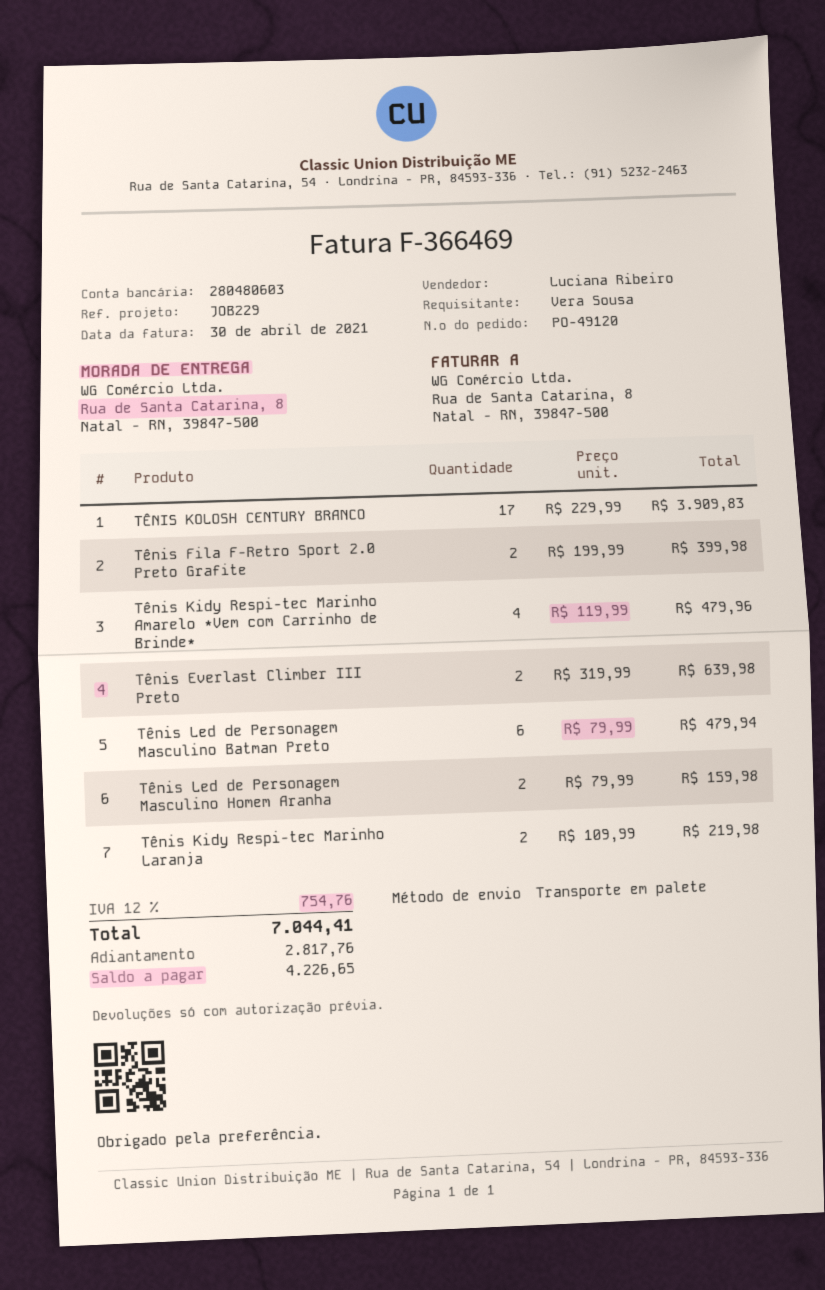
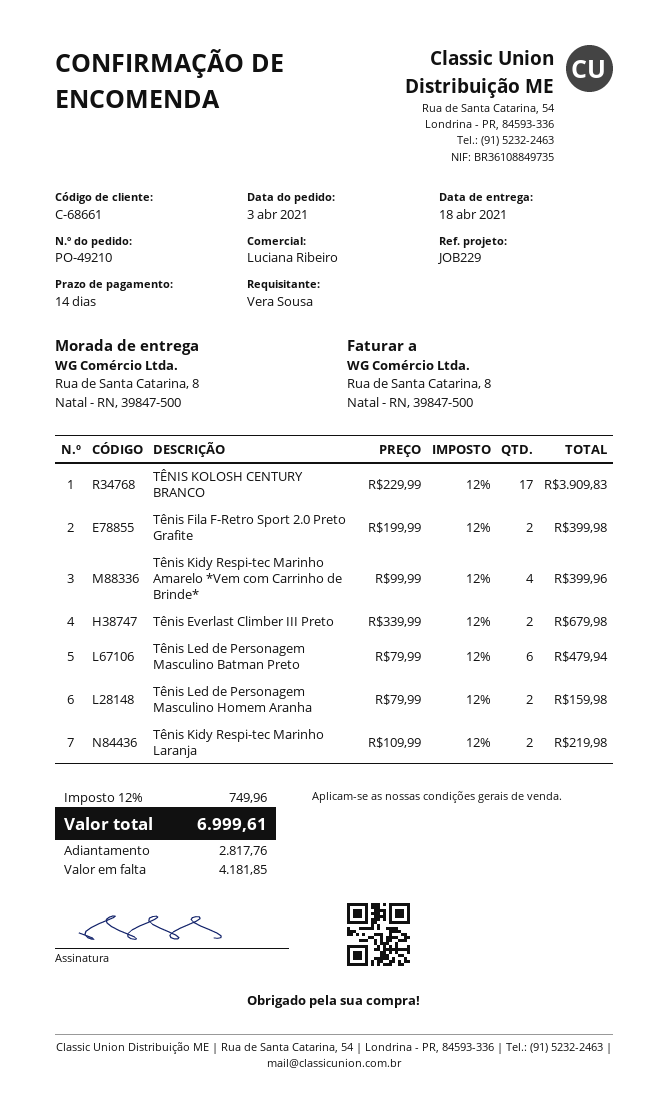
order number: PO-49120 -> PO-49210
Tênis Kidy Respi-tec Marinho Amarelo *Vem com Carrinho de Brinde*: 4 x 119.99 = 479.96 -> 4 x 99.99 = 399.96
Tênis Everlast Climber III Preto: 2 x 319.99 = 639.98 -> 2 x 339.99 = 679.98
tax: 12% = 754.76 -> 12% = 749.96
total: 7044.41 -> 6999.61
balance: 4226.65 -> 4181.85

